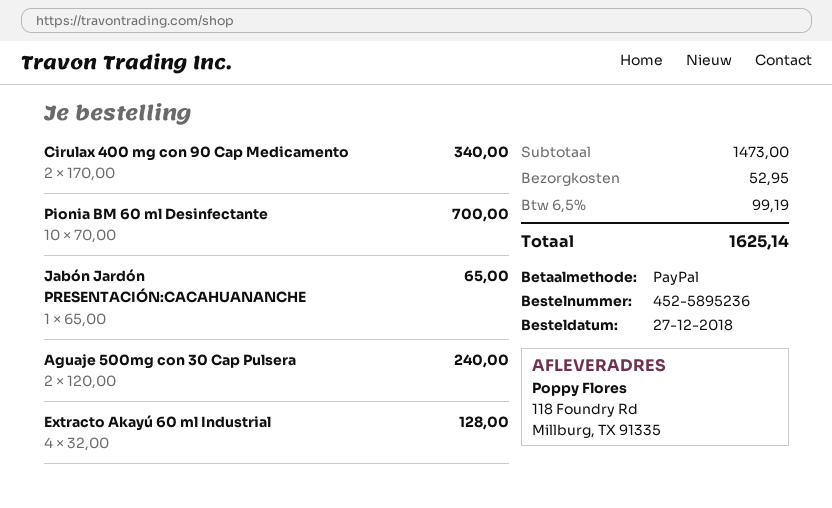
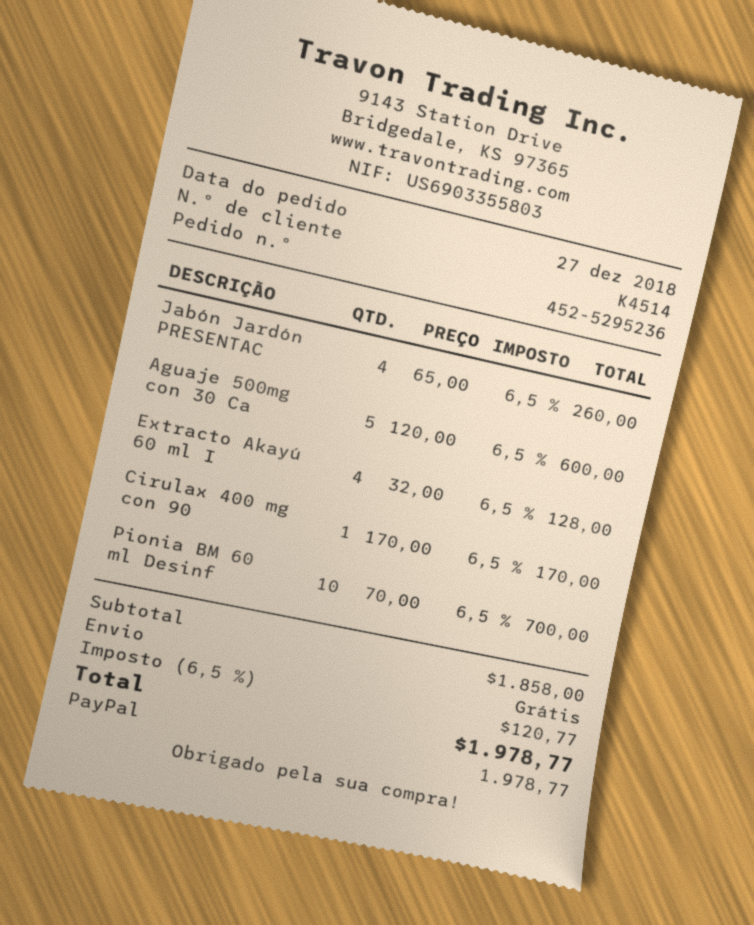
order number: 452-5895236 -> 452-5295236
Cirulax 400 mg con 90 Cap Medicamento: 2 x 170.00 = 340.00 -> 1 x 170.00 = 170.00
Jabón Jardón PRESENTACIÓN:CACAHUANANCHE: 1 x 65.00 = 65.00 -> 4 x 65.00 = 260.00
Aguaje 500mg con 30 Cap Pulsera: 2 x 120.00 = 240.00 -> 5 x 120.00 = 600.00
subtotal: 1473.00 -> 1858.00
shipping: 52.95 -> 0.00
tax: 6.5% = 99.19 -> 6.5% = 120.77
total: 1625.14 -> 1978.77

